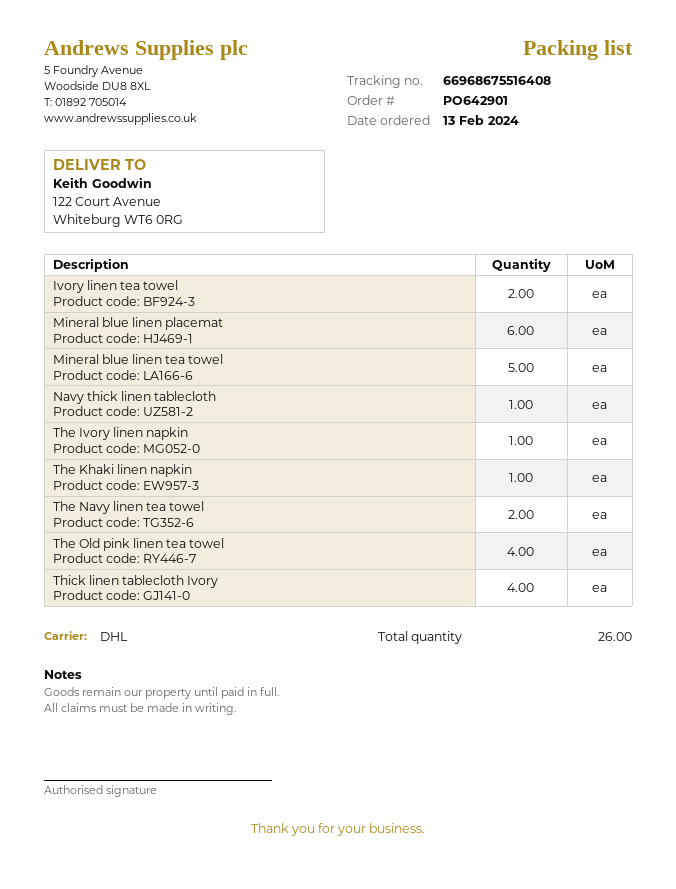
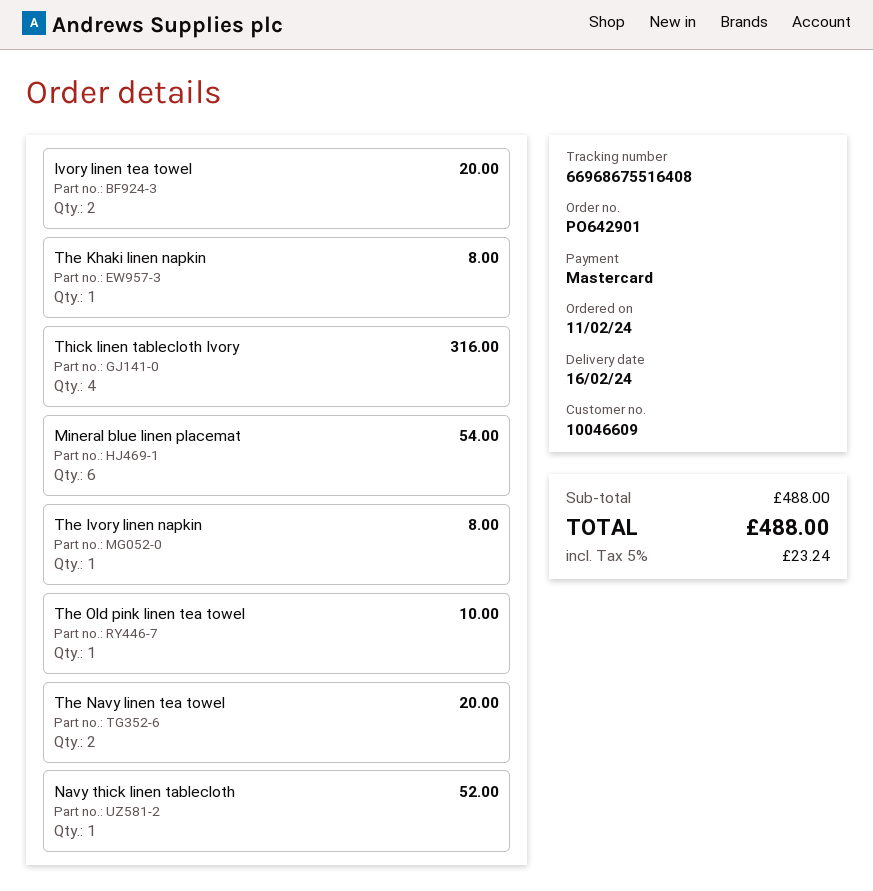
order date: 2024-02-13 -> 2024-02-11
Mineral blue linen tea towel: 5 -> none
The Old pink linen tea towel: 4 -> 1

